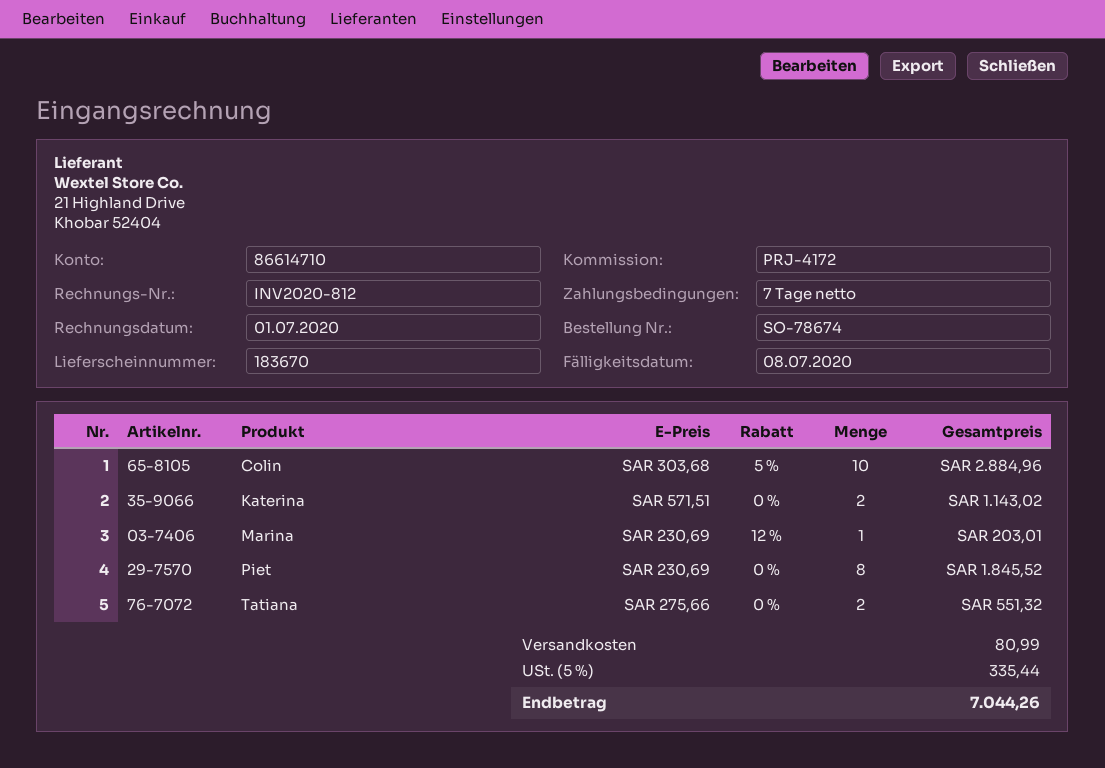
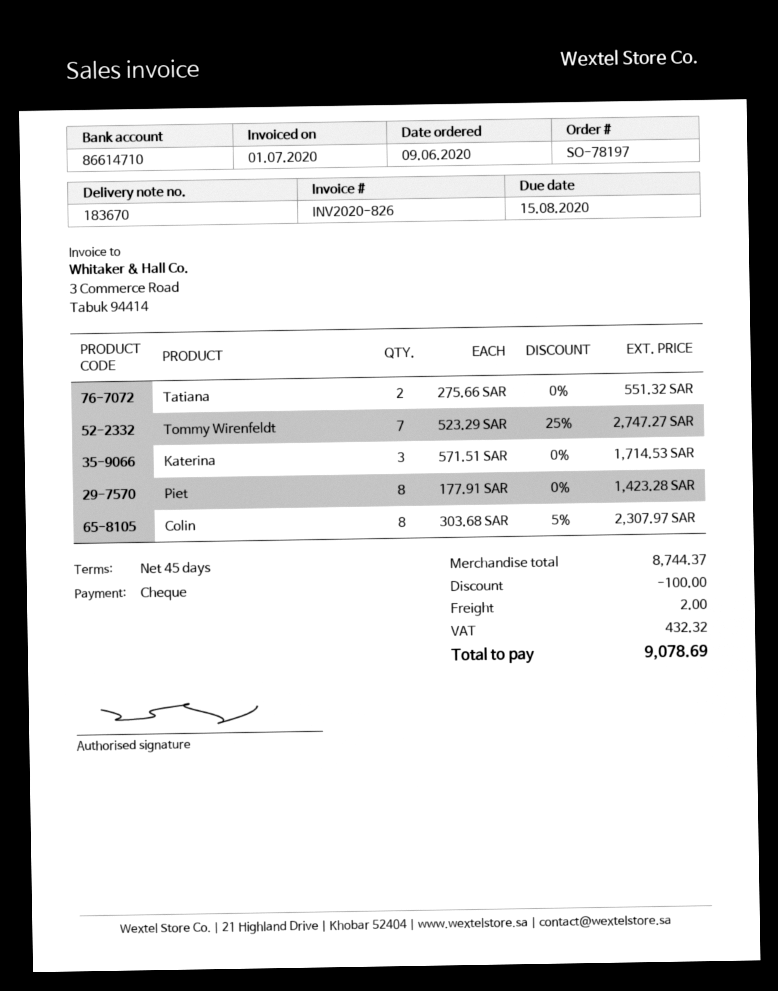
order number: SO-78674 -> SO-78197
invoice number: INV2020-812 -> INV2020-826
payment terms: 7 days -> 45 days
due date: 2020-07-08 -> 2020-08-15
Colin: 10 x 303.68 - 5% = 2884.96 -> 8 x 303.68 - 5% = 2307.97
Katerina: 2 x 571.51 = 1143.02 -> 3 x 571.51 = 1714.53
Marina: 1 x 230.69 - 12% = 203.01 -> none
Piet: 8 x 230.69 = 1845.52 -> 8 x 177.91 = 1423.28
Tommy Wirenfeldt: none -> 7 x 523.29 - 25% = 2747.27
discount: none -> 100.00
shipping: 80.99 -> 2.00
tax: 335.44 -> 432.32
total: 7044.26 -> 9078.69

